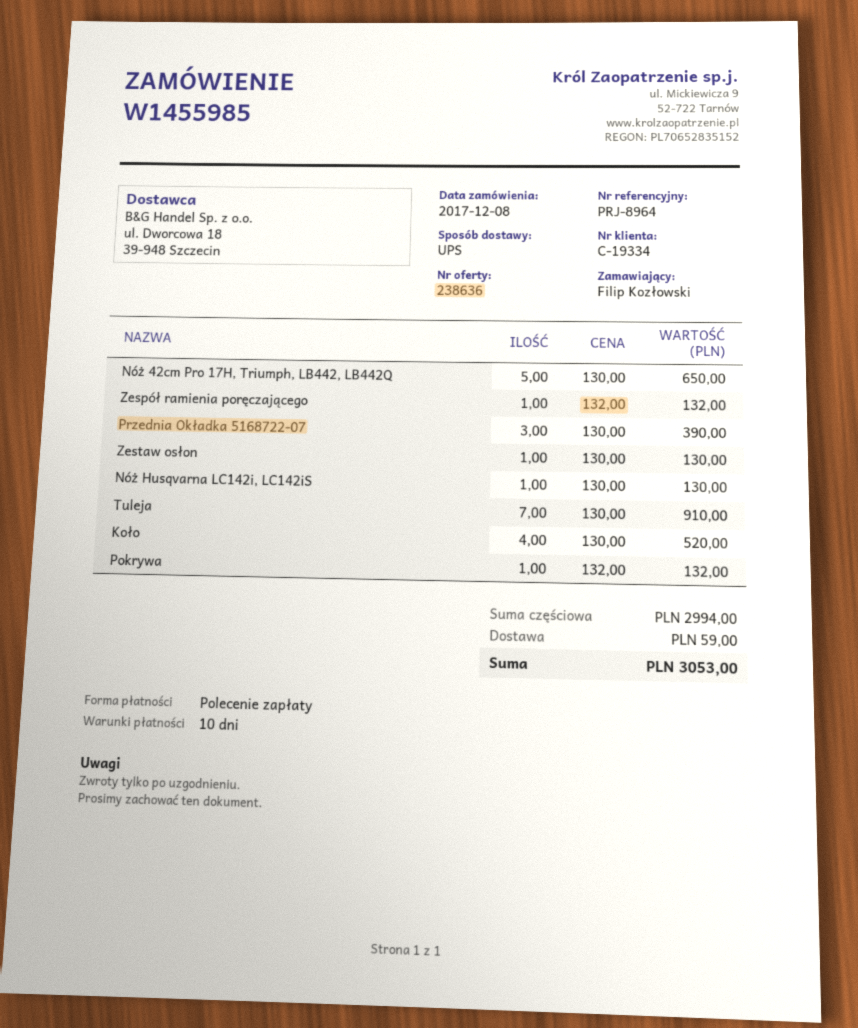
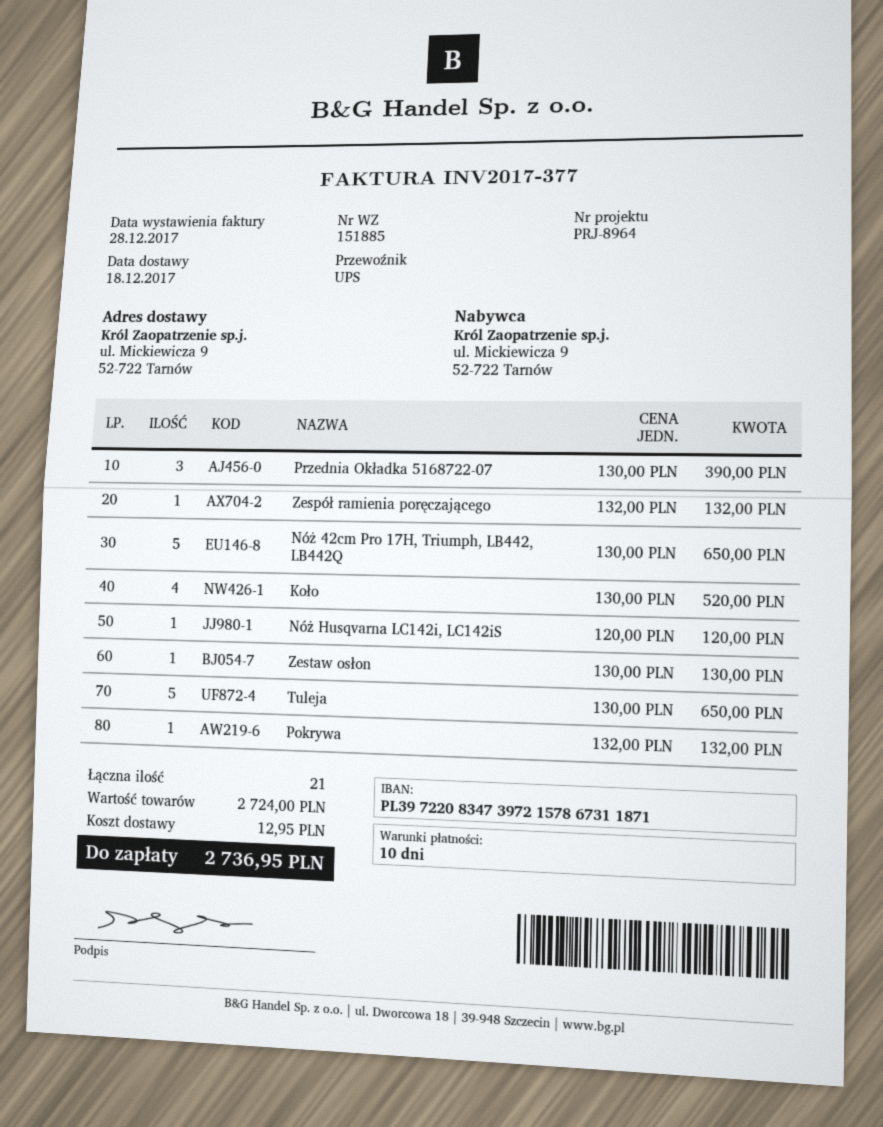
Nóż Husqvarna LC142i, LC142iS: 1 x 130.00 = 130.00 -> 1 x 120.00 = 120.00
Tuleja: 7 x 130.00 = 910.00 -> 5 x 130.00 = 650.00
subtotal: 2994.00 -> 2724.00
shipping: 59.00 -> 12.95
total: 3053.00 -> 2736.95

